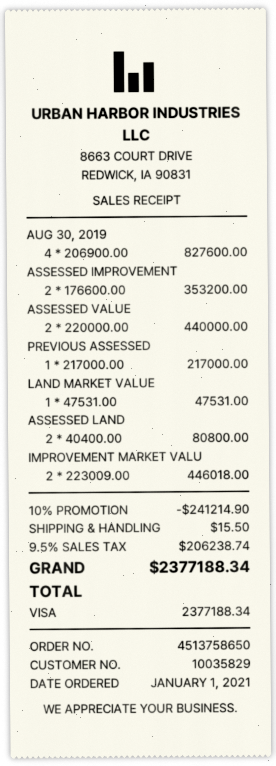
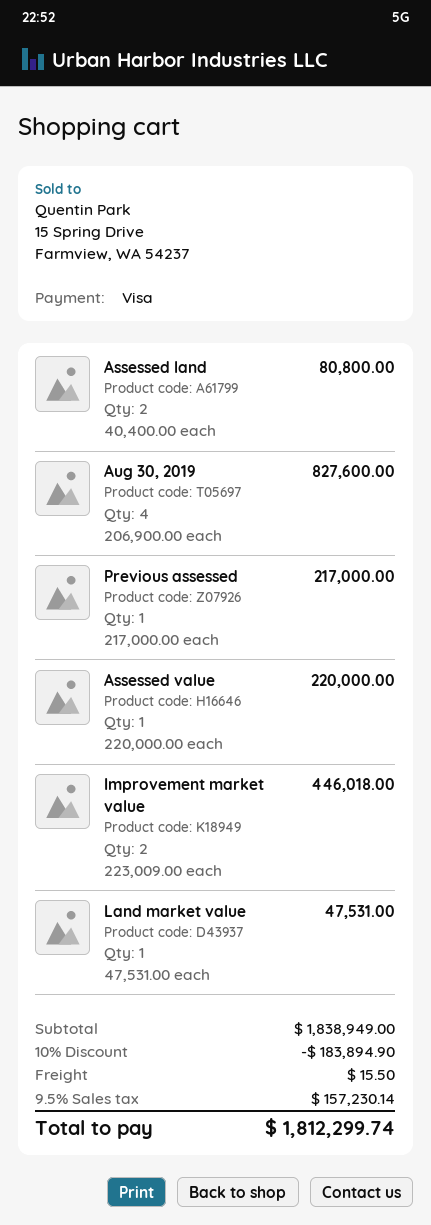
ASSESSED IMPROVEMENT: 2 x 176600.00 = 353200.00 -> none
ASSESSED VALUE: 2 x 220000.00 = 440000.00 -> 1 x 220000.00 = 220000.00
discount: 10% = 241214.90 -> 10% = 183894.90
tax: 9.5% = 206238.74 -> 9.5% = 157230.14
total: 2377188.34 -> 1812299.74

